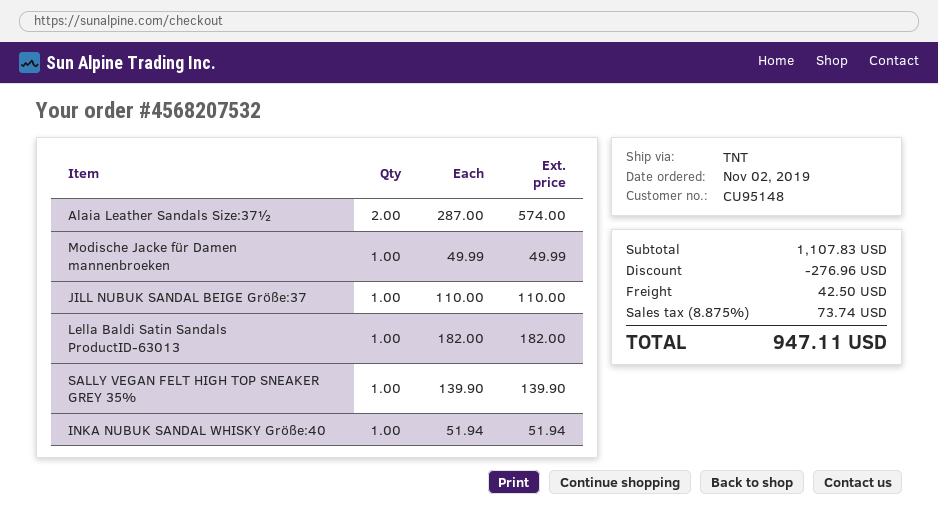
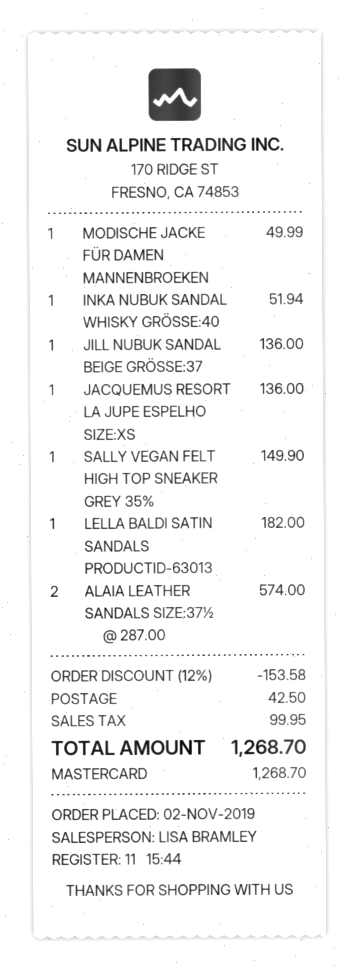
JILL NUBUK SANDAL BEIGE Größe:37: 1 x 110.00 = 110.00 -> 1 x 136.00 = 136.00
SALLY VEGAN FELT HIGH TOP SNEAKER GREY 35%: 1 x 139.90 = 139.90 -> 1 x 149.90 = 149.90
JACQUEMUS RESORT LA JUPE ESPELHO SIZE:XS: none -> 1 x 136.00 = 136.00
discount: 276.96 -> 153.58
tax: 73.74 -> 99.95
total: 947.11 -> 1268.70

